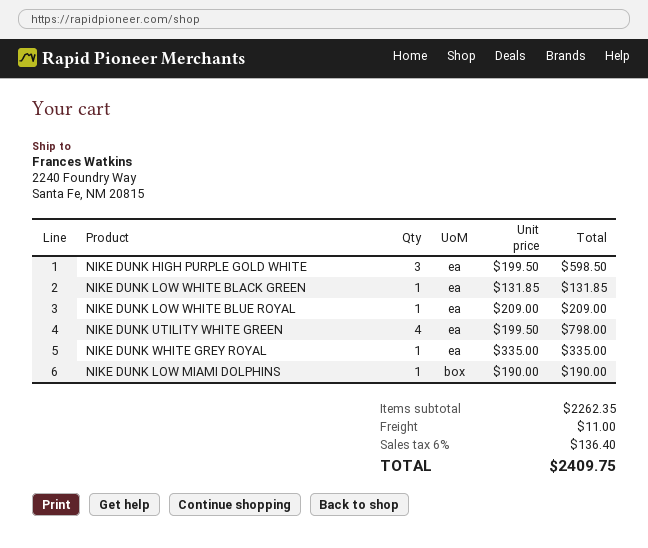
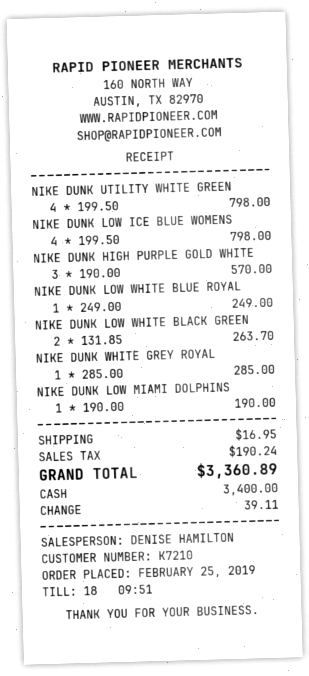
NIKE DUNK HIGH PURPLE GOLD WHITE: 3 x 199.50 = 598.50 -> 3 x 190.00 = 570.00
NIKE DUNK LOW WHITE BLACK GREEN: 1 x 131.85 = 131.85 -> 2 x 131.85 = 263.70
NIKE DUNK LOW WHITE BLUE ROYAL: 1 x 209.00 = 209.00 -> 1 x 249.00 = 249.00
NIKE DUNK WHITE GREY ROYAL: 1 x 335.00 = 335.00 -> 1 x 285.00 = 285.00
NIKE DUNK LOW ICE BLUE WOMENS: none -> 4 x 199.50 = 798.00
shipping: 11.00 -> 16.95
tax: 136.40 -> 190.24
total: 2409.75 -> 3360.89

